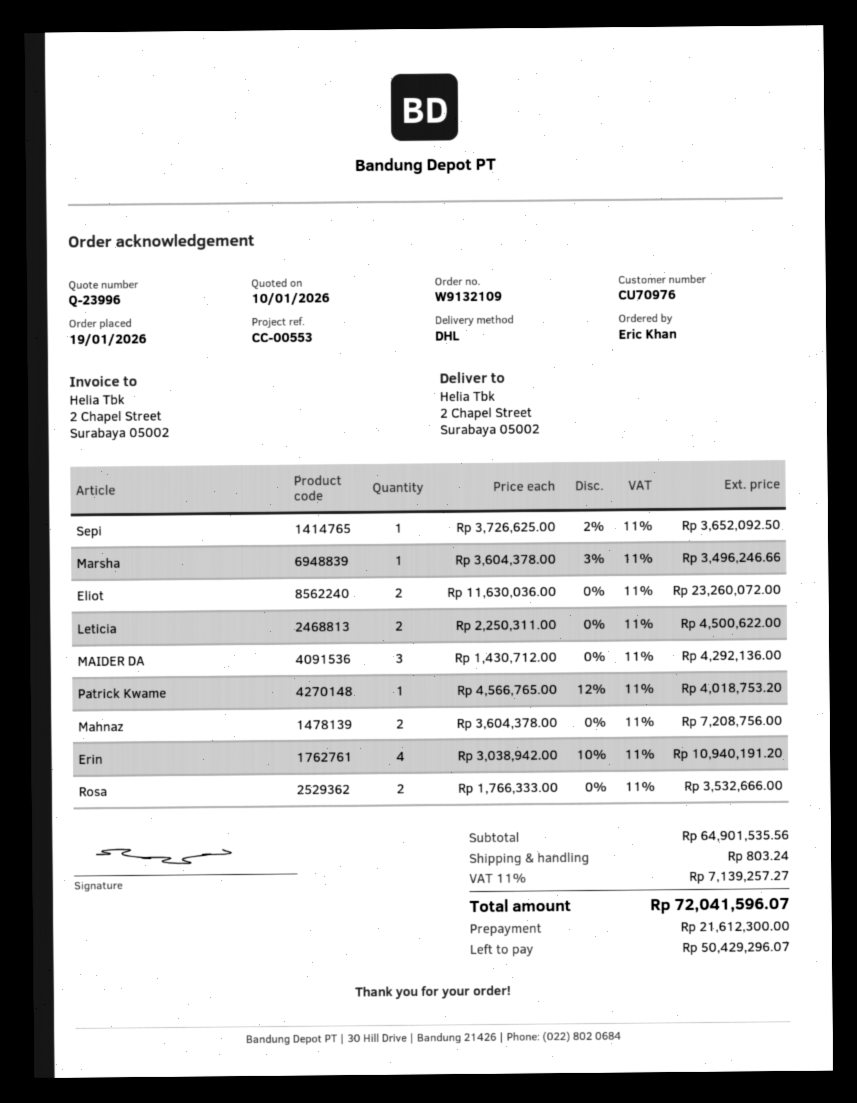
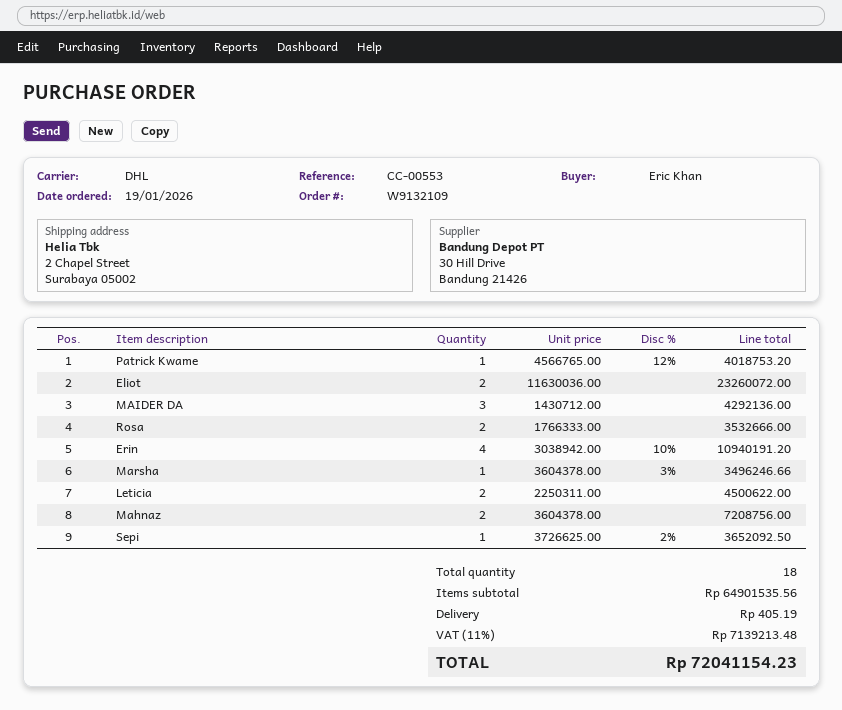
shipping: 803.24 -> 405.19
tax: 11% = 7139257.27 -> 11% = 7139213.48
total: 72041596.07 -> 72041154.23

